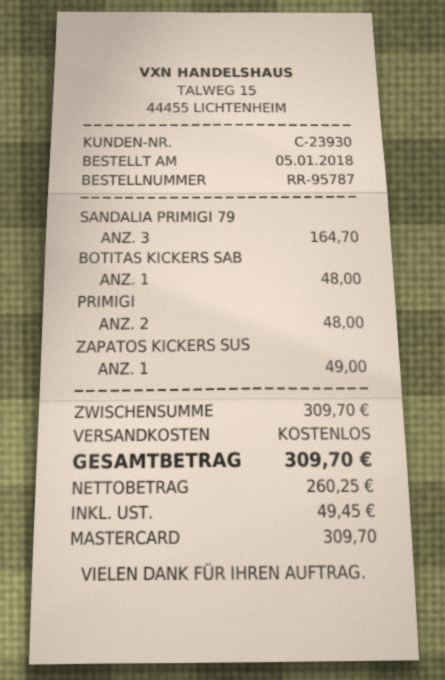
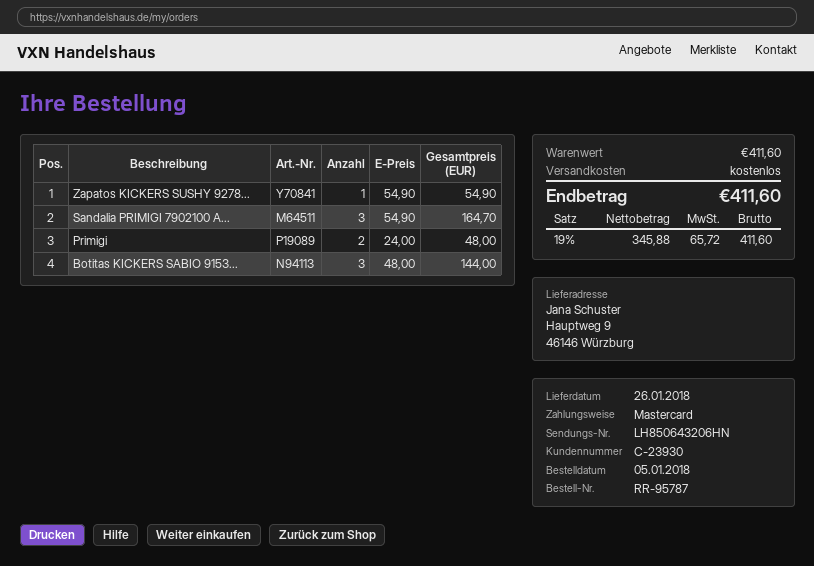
BOTITAS KICKERS SAB: 1 for 48.00 -> 3 for 144.00
ZAPATOS KICKERS SUS: 1 for 49.00 -> 1 for 54.90
subtotal: 309.70 -> 411.60
net: 260.25 -> 345.88
tax: 49.45 -> 65.72
total: 309.70 -> 411.60

